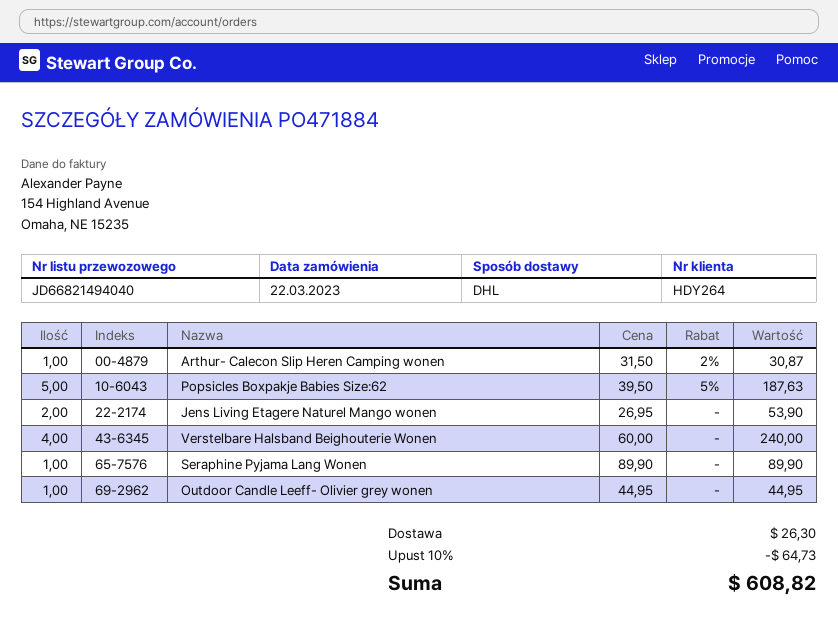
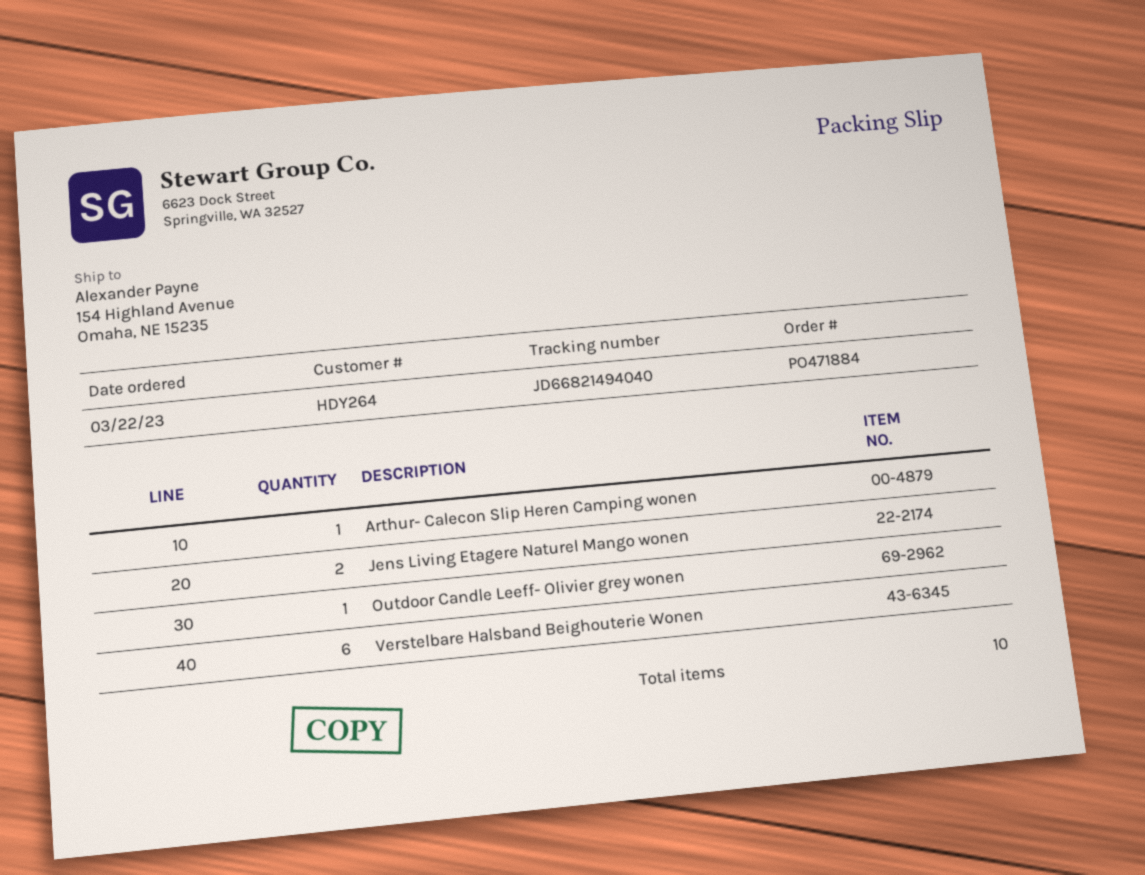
Popsicles Boxpakje Babies Size:62: 5 -> none
Verstelbare Halsband Beighouterie Wonen: 4 -> 6
Seraphine Pyjama Lang Wonen: 1 -> none

